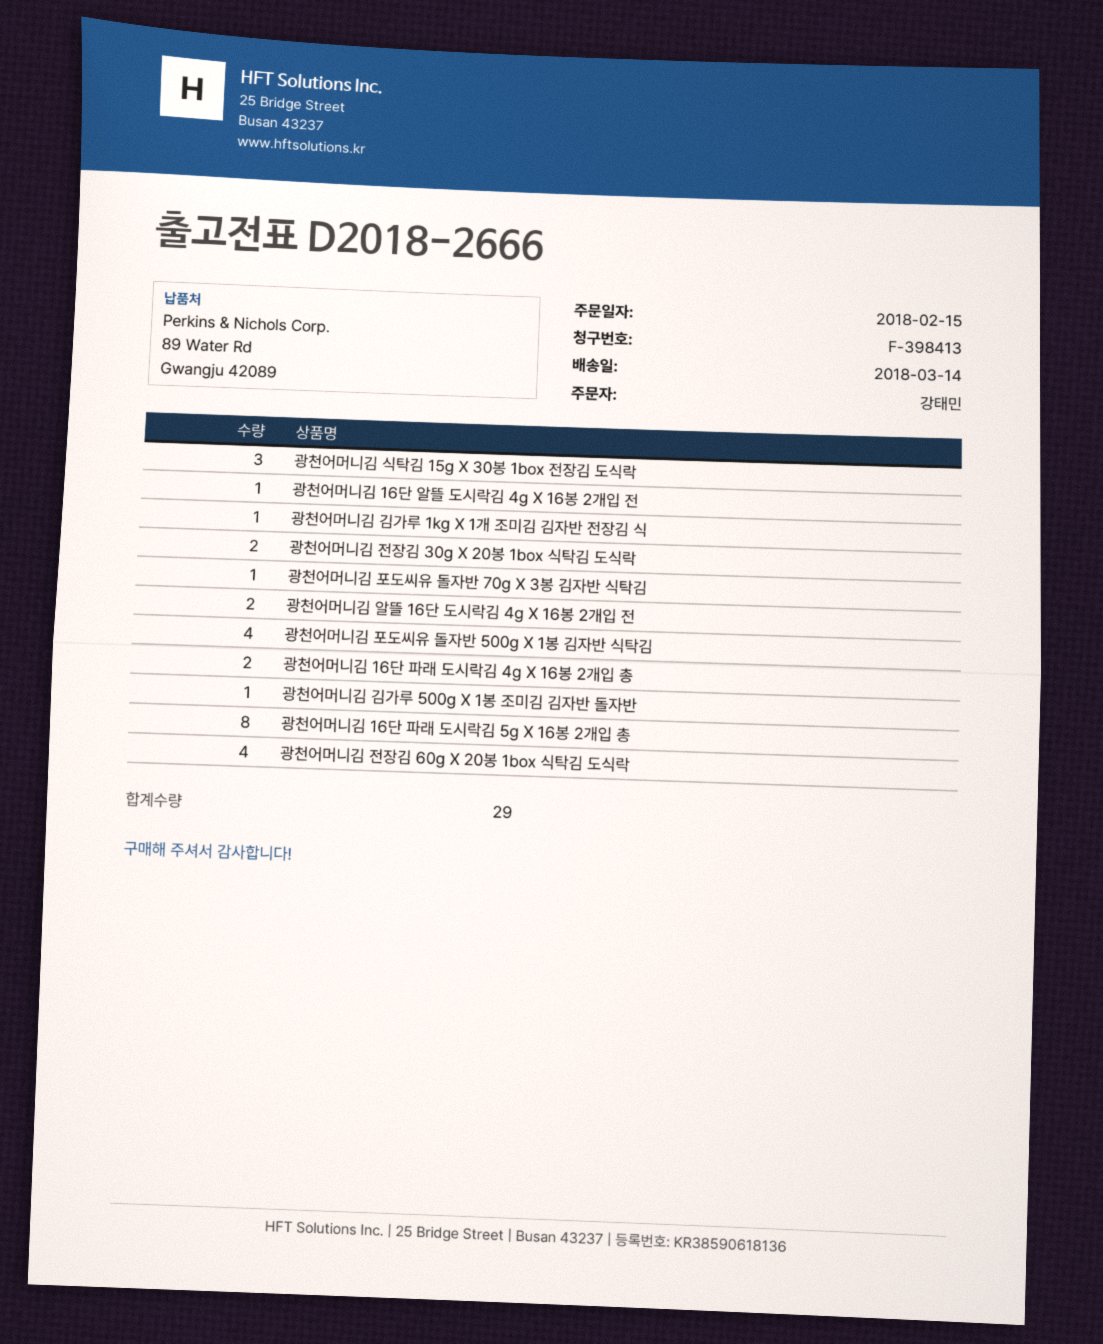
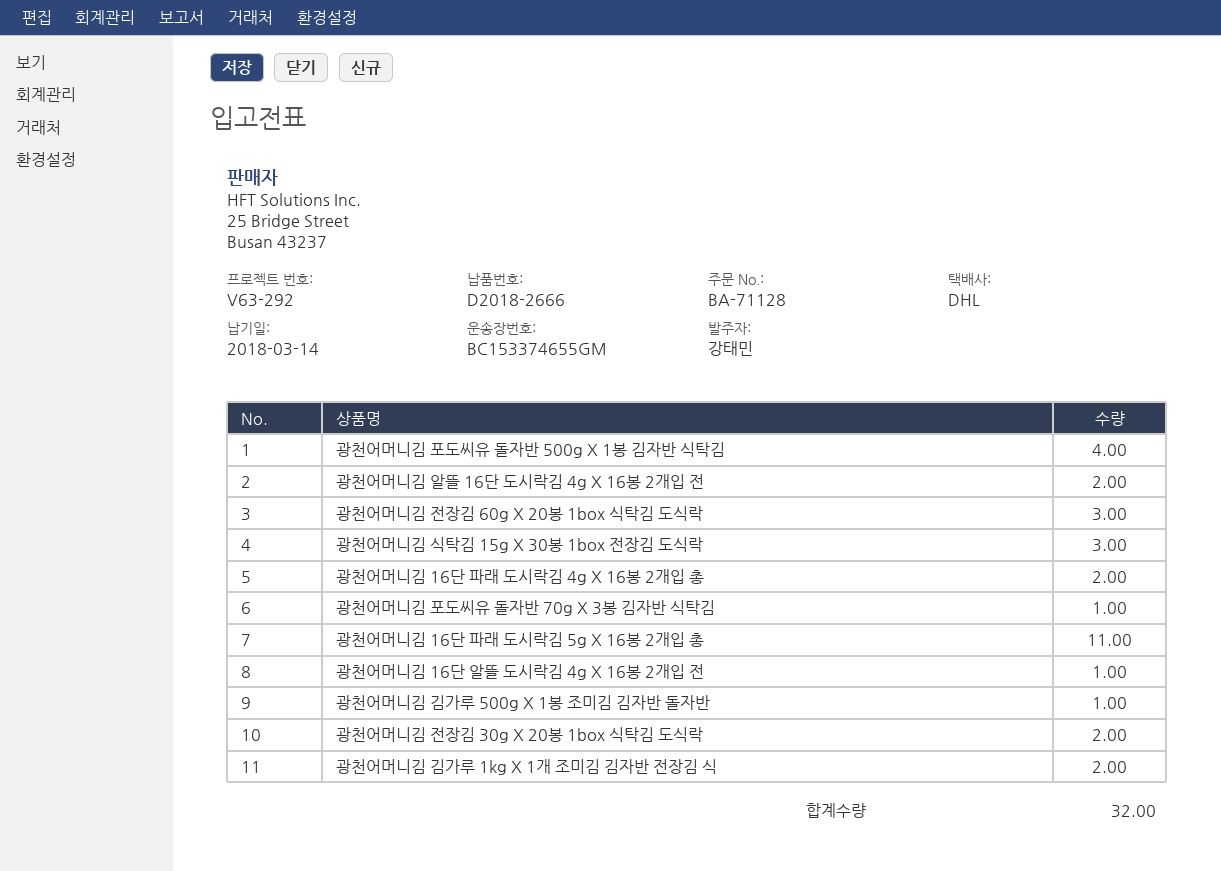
광천어머니김 김가루 1kg X 1개 조미김 김자반 전장김 식: 1 -> 2
광천어머니김 16단 파래 도시락김 5g X 16봉 2개입 총: 8 -> 11
광천어머니김 전장김 60g X 20봉 1box 식탁김 도식락: 4 -> 3
total quantity: 29 -> 32

